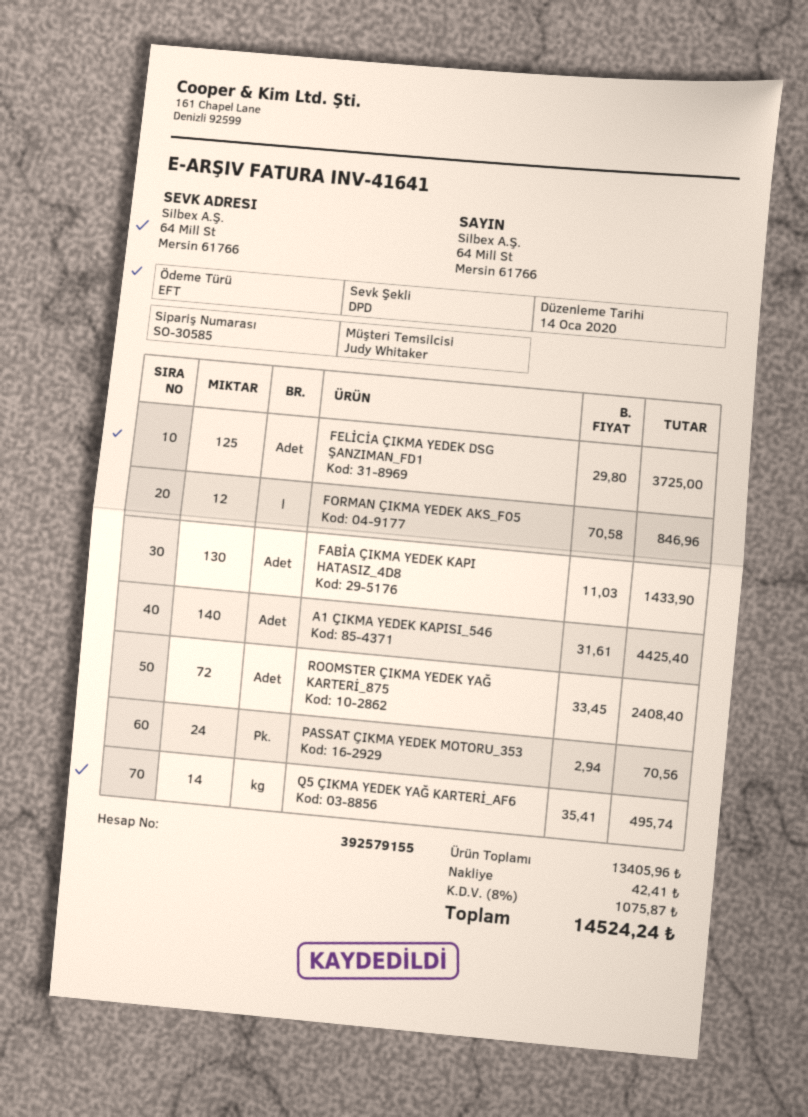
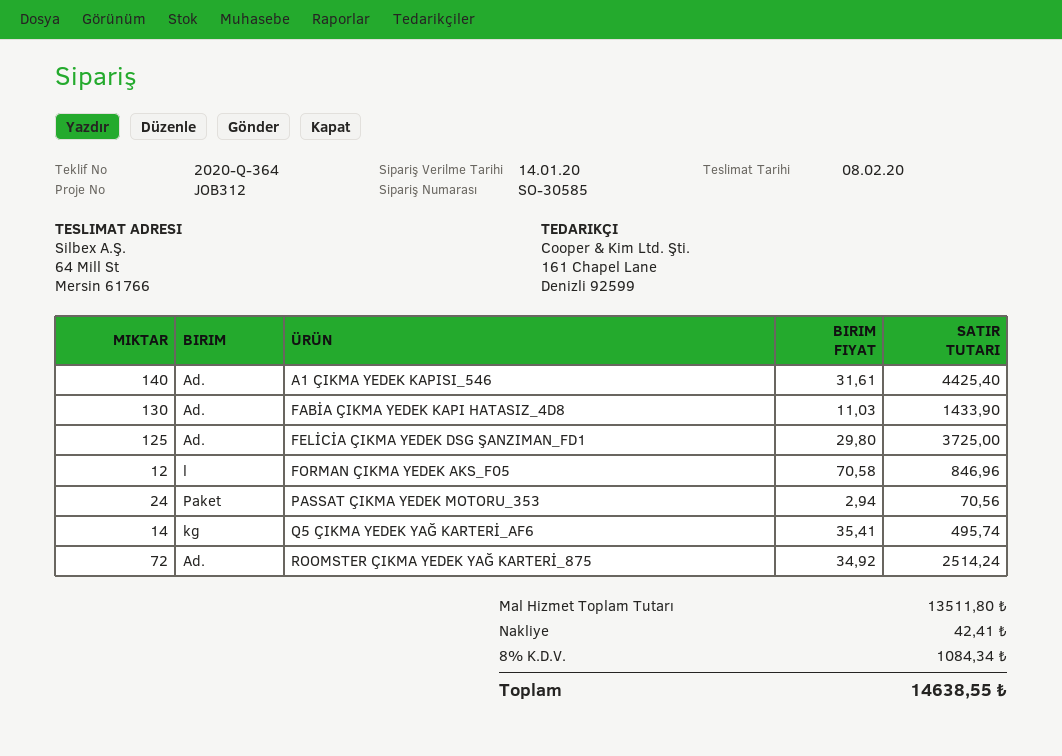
ROOMSTER ÇIKMA YEDEK YAĞ KARTERİ_875: 72 x 33.45 = 2408.40 -> 72 x 34.92 = 2514.24
subtotal: 13405.96 -> 13511.80
tax: 8% = 1075.87 -> 8% = 1084.34
total: 14524.24 -> 14638.55

